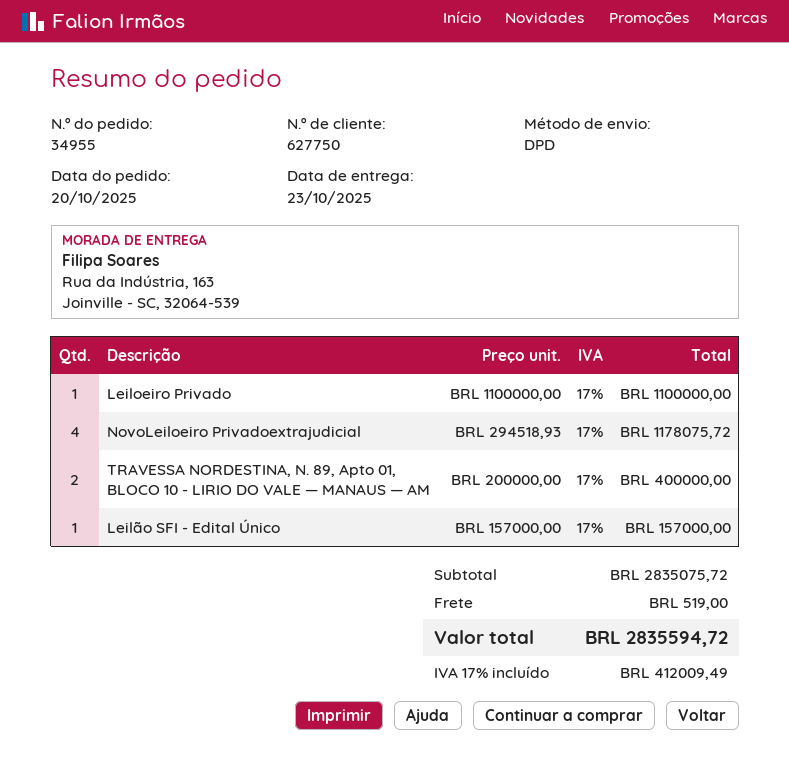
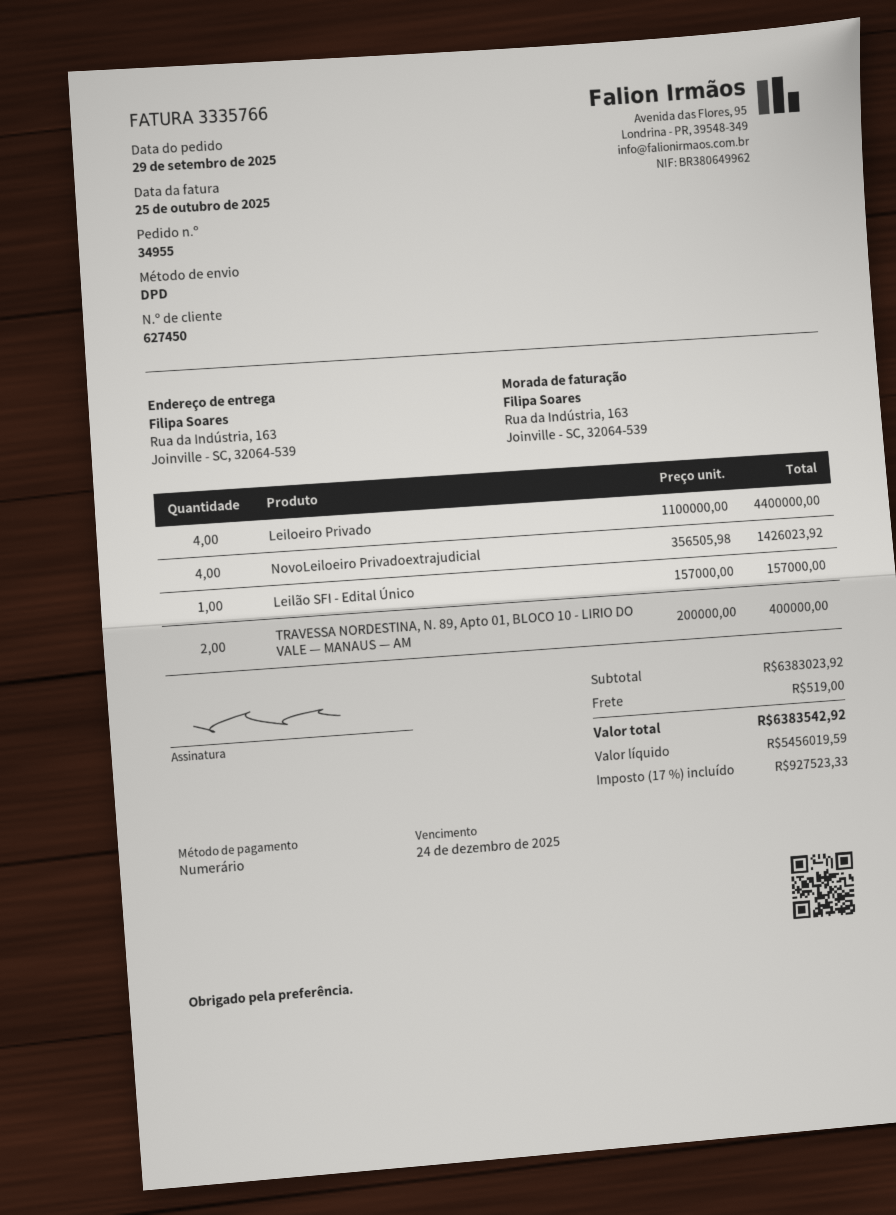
order date: 2025-10-20 -> 2025-09-29
customer number: 627750 -> 627450
Leiloeiro Privado: 1 x 1100000.00 = 1100000.00 -> 4 x 1100000.00 = 4400000.00
NovoLeiloeiro Privadoextrajudicial: 4 x 294518.93 = 1178075.72 -> 4 x 356505.98 = 1426023.92
subtotal: 2835075.72 -> 6383023.92
tax: 17% = 412009.49 -> 17% = 927523.33
total: 2835594.72 -> 6383542.92

